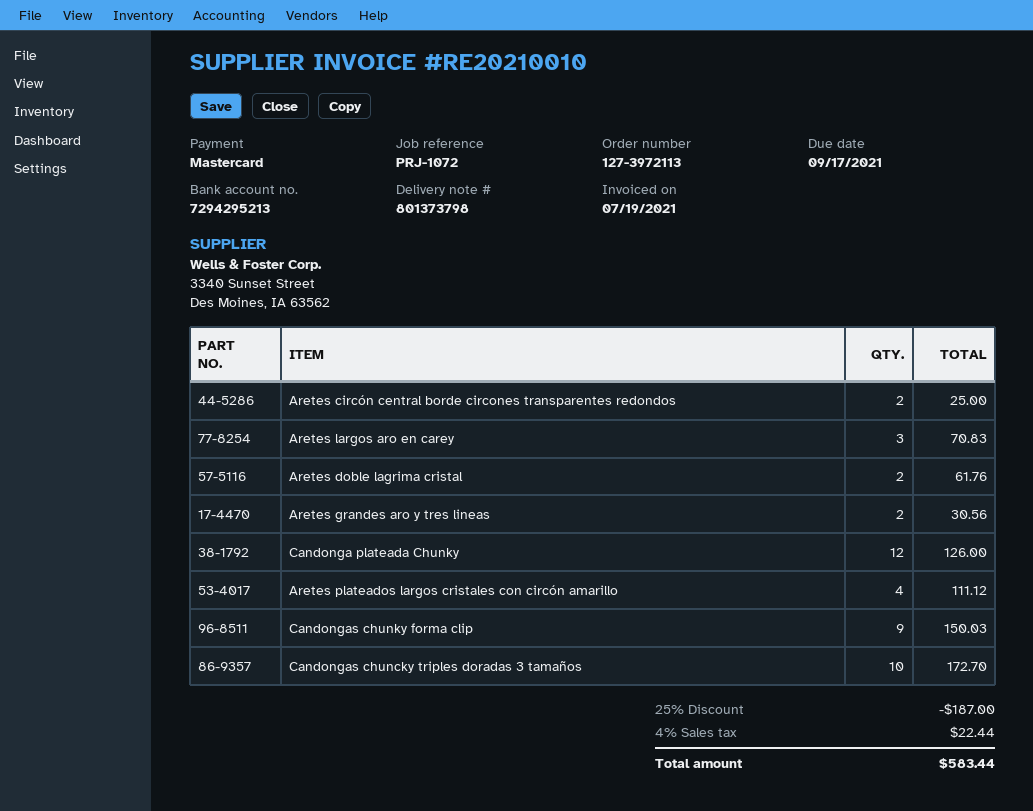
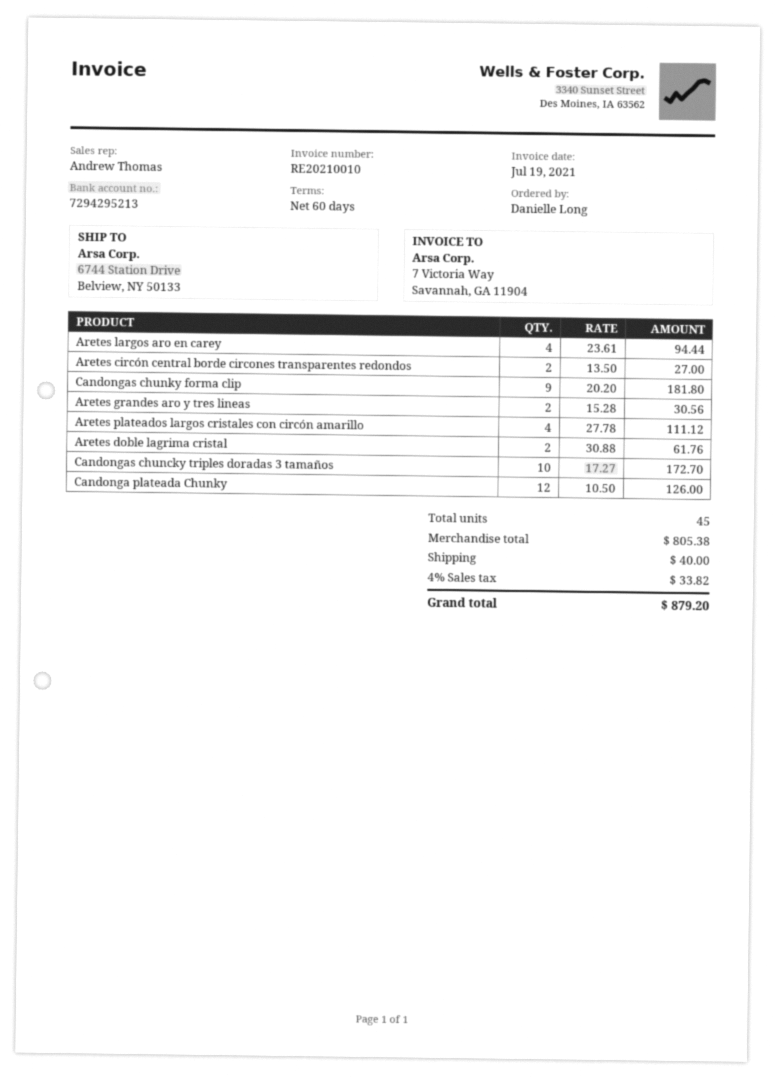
Aretes circón central borde circones transparentes redondos: 2 for 25.00 -> 2 for 27.00
Aretes largos aro en carey: 3 for 70.83 -> 4 for 94.44
Candongas chunky forma clip: 9 for 150.03 -> 9 for 181.80
discount: 25% = 187.00 -> none
shipping: none -> 40.00
tax: 4% = 22.44 -> 4% = 33.82
total: 583.44 -> 879.20

